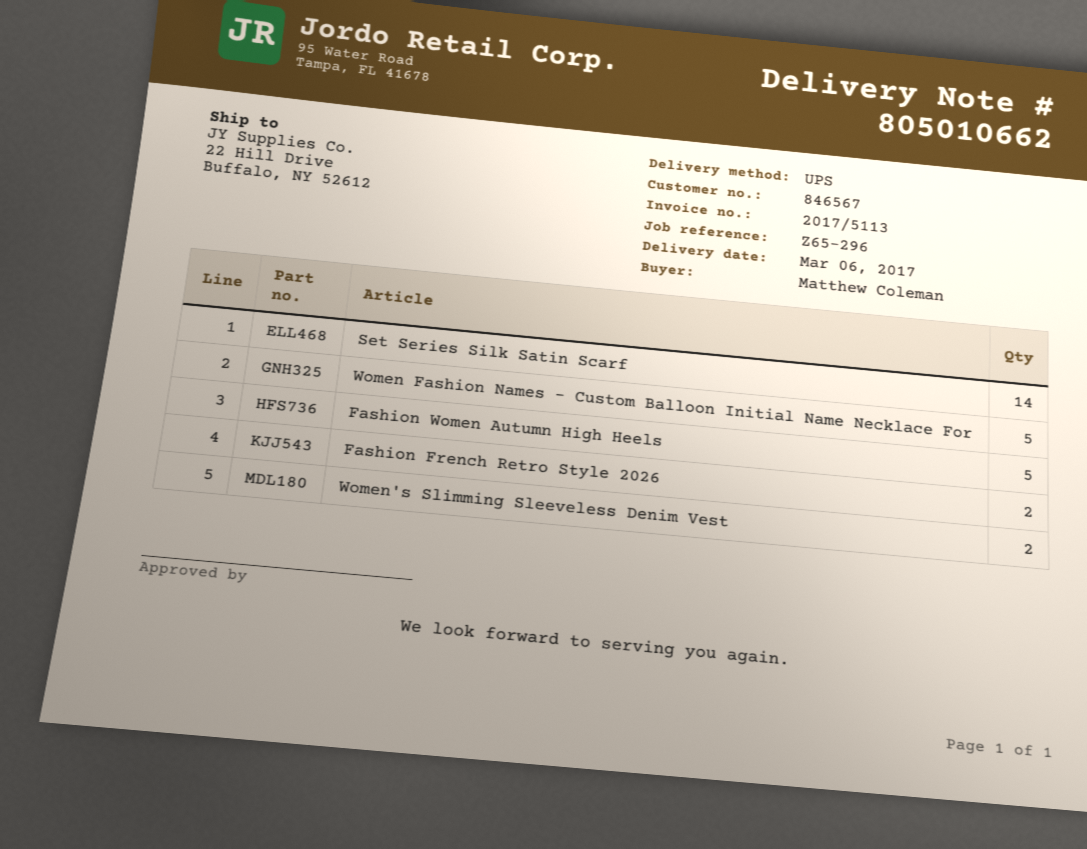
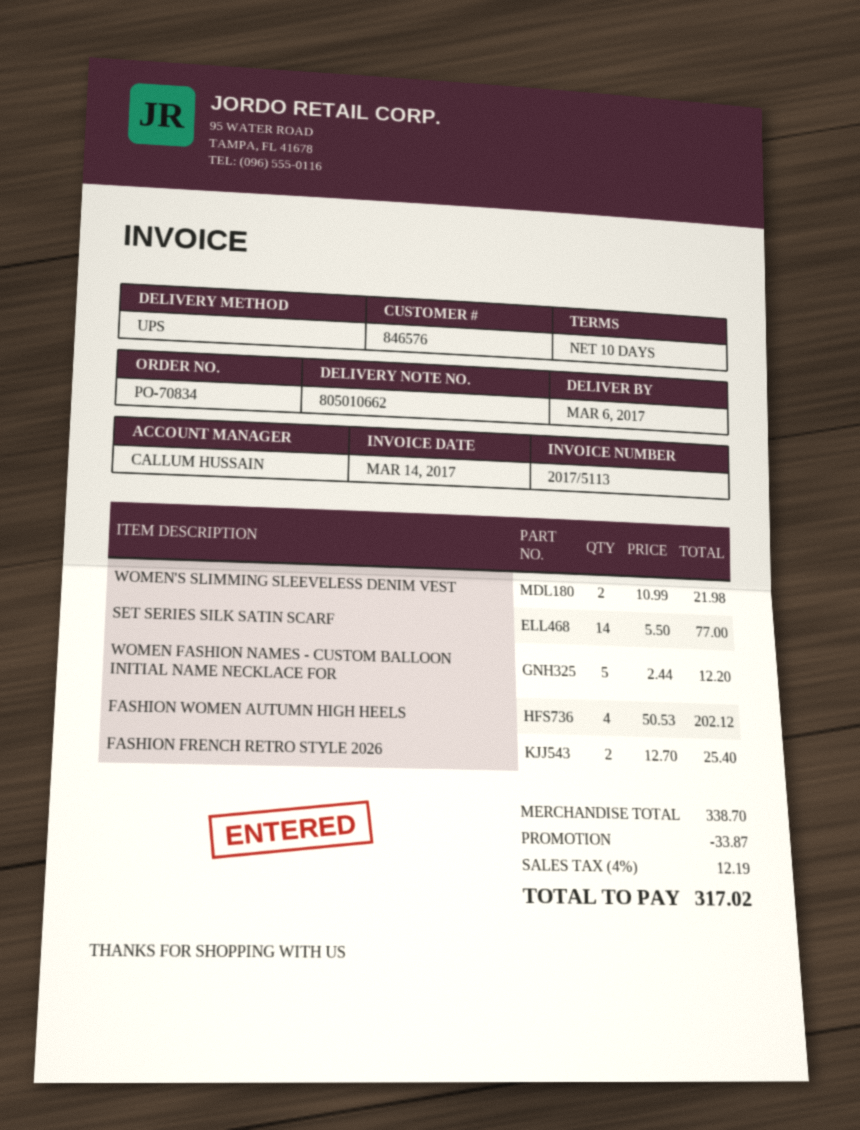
customer number: 846567 -> 846576
Fashion Women Autumn High Heels: 5 -> 4

